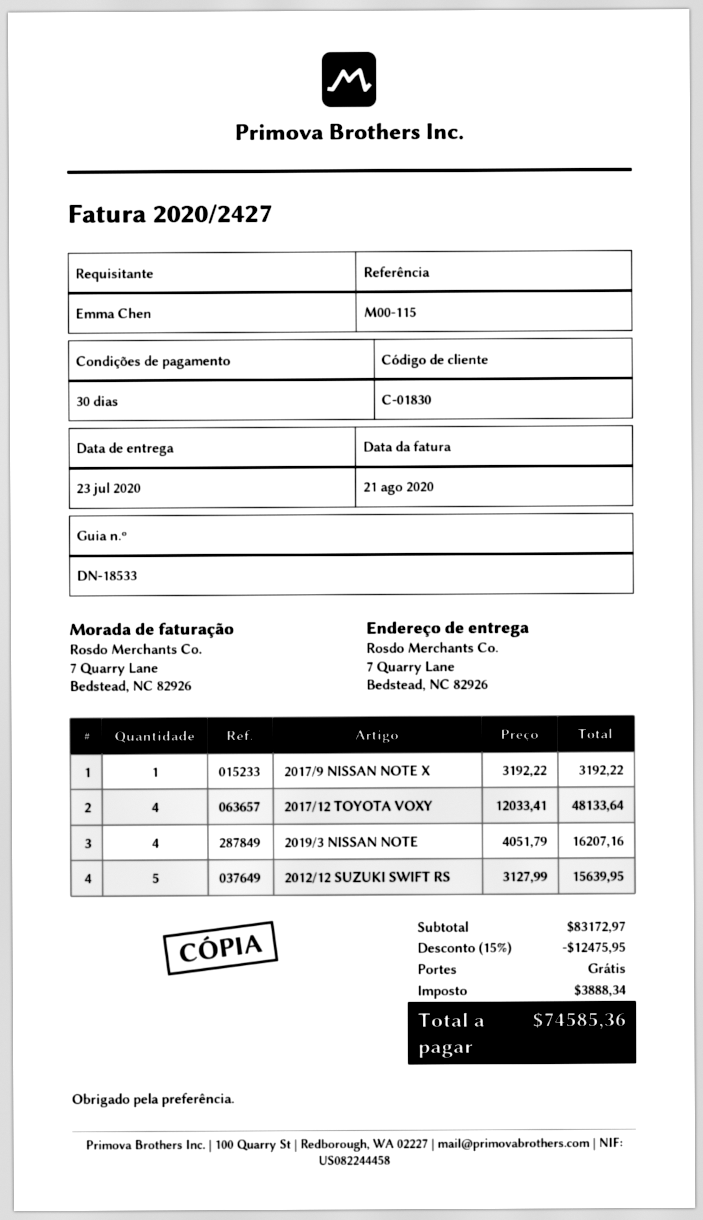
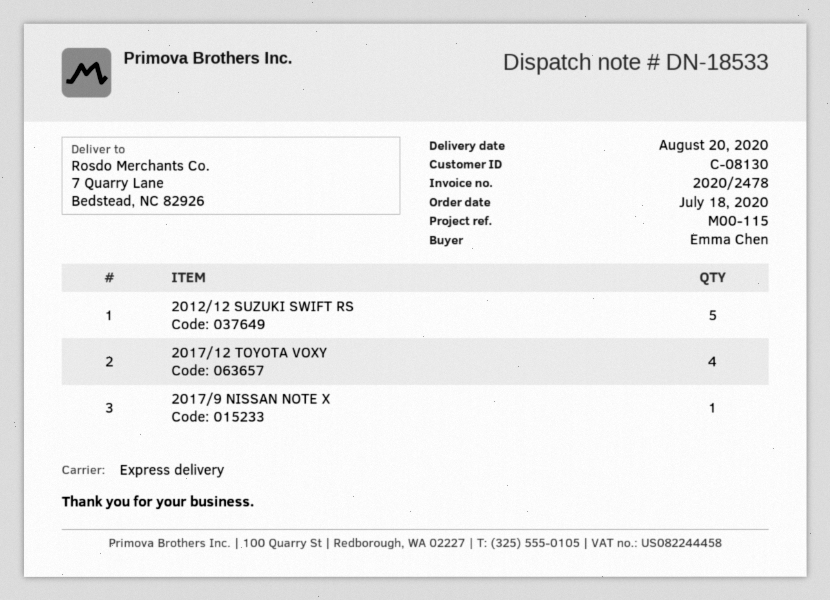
delivery date: 2020-07-23 -> 2020-08-20
invoice number: 2020/2427 -> 2020/2478
customer number: C-01830 -> C-08130
2019/3 NISSAN NOTE: 4 -> none

